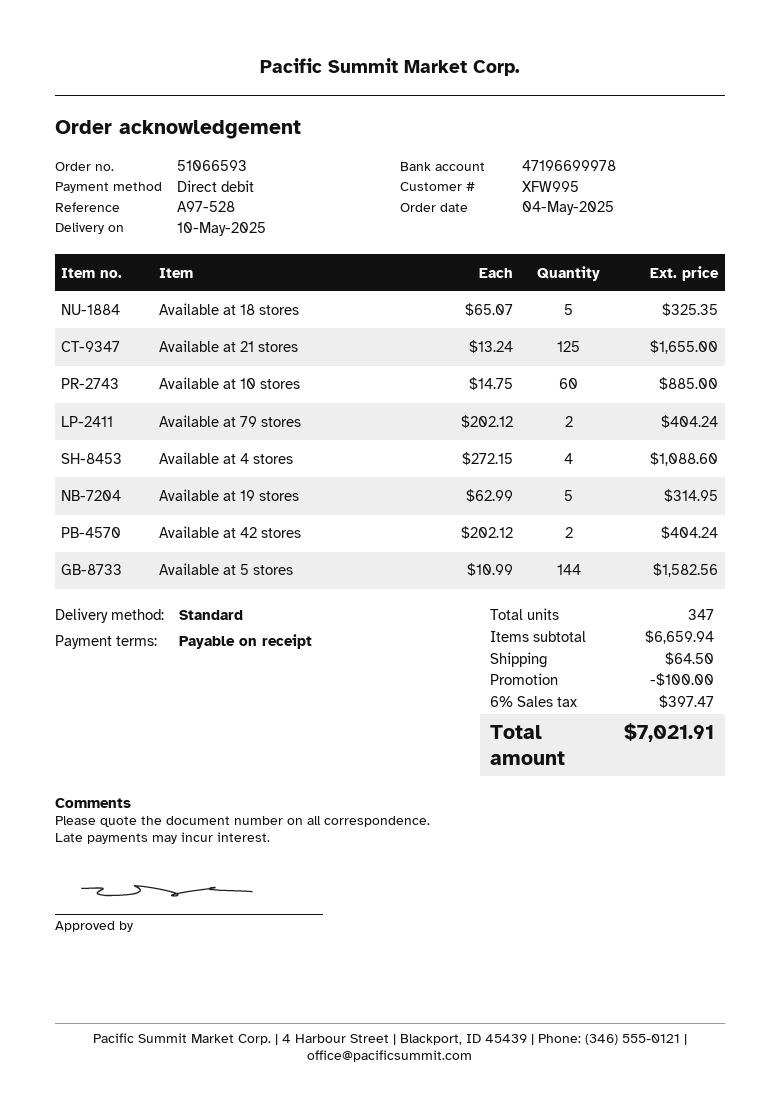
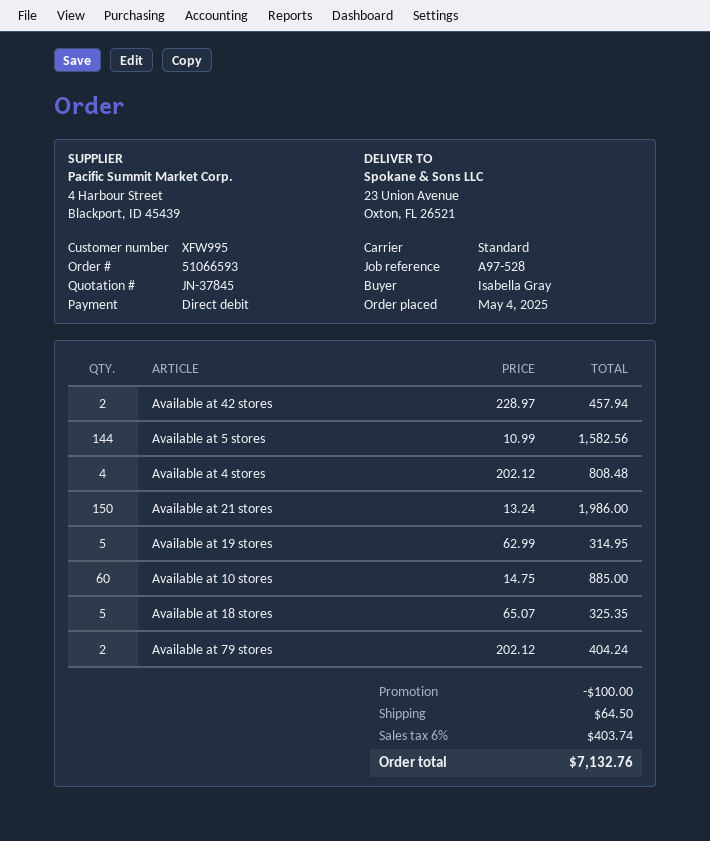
Available at 21 stores: 125 x 13.24 = 1655.00 -> 150 x 13.24 = 1986.00
Available at 4 stores: 4 x 272.15 = 1088.60 -> 4 x 202.12 = 808.48
Available at 42 stores: 2 x 202.12 = 404.24 -> 2 x 228.97 = 457.94
tax: 6% = 397.47 -> 6% = 403.74
total: 7021.91 -> 7132.76

